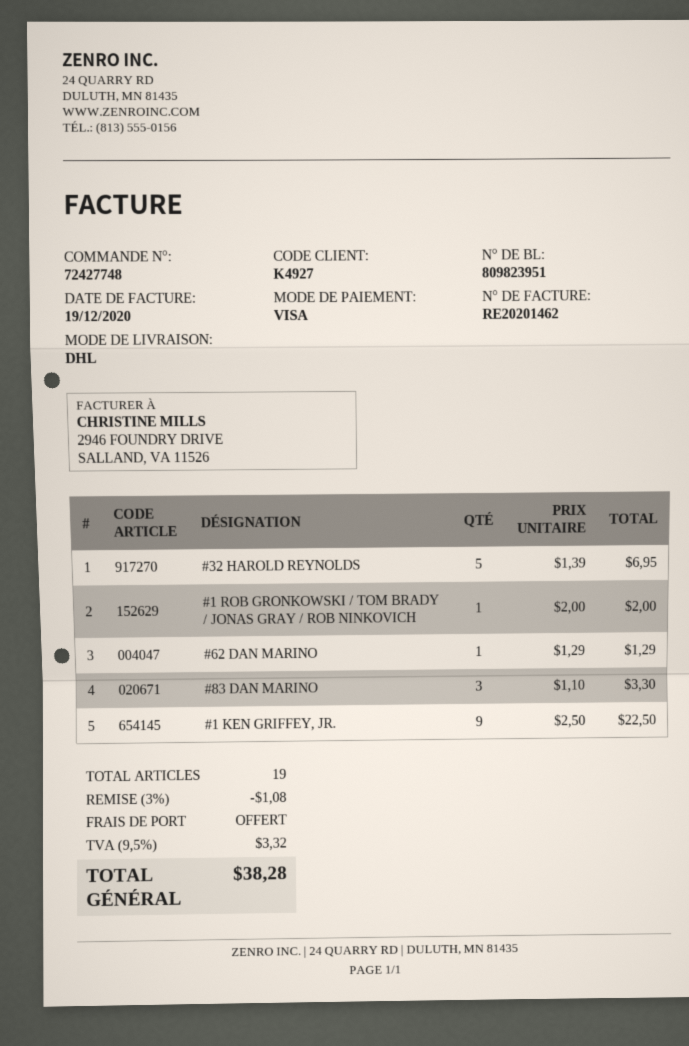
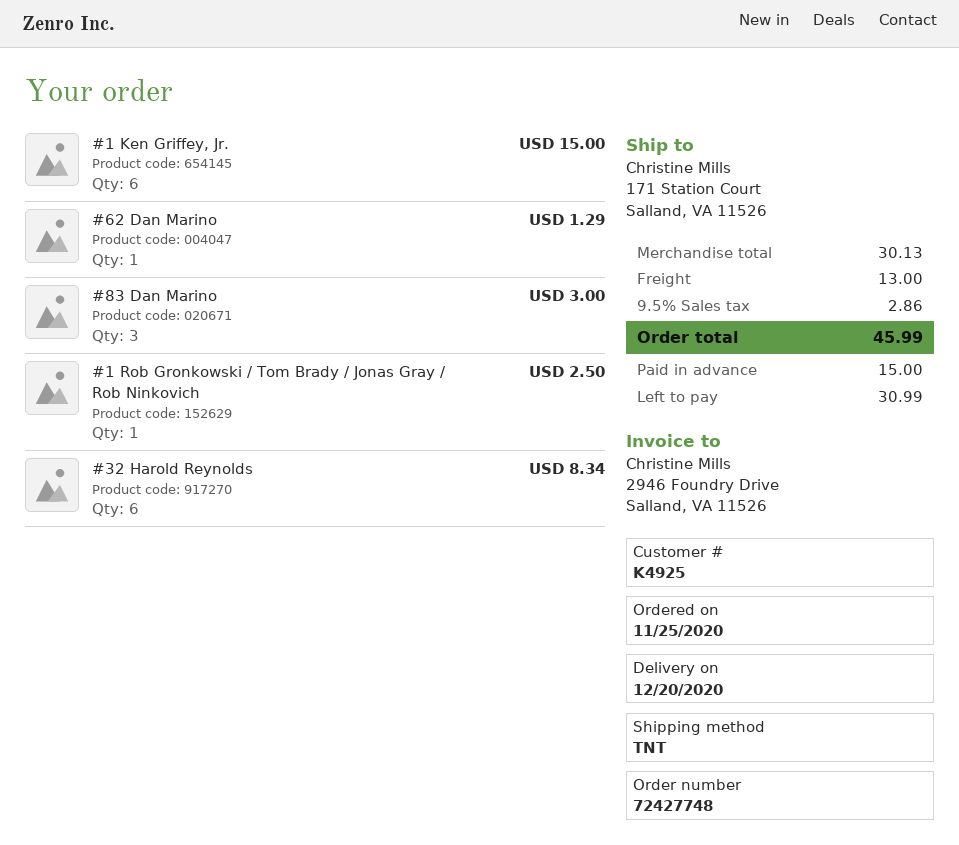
customer number: K4927 -> K4925
shipping method: DHL -> TNT
#32 HAROLD REYNOLDS: 5 for 6.95 -> 6 for 8.34
#1 ROB GRONKOWSKI / TOM BRADY / JONAS GRAY / ROB NINKOVICH: 1 for 2.00 -> 1 for 2.50
#83 DAN MARINO: 3 for 3.30 -> 3 for 3.00
#1 KEN GRIFFEY, JR.: 9 for 22.50 -> 6 for 15.00
discount: 3% = 1.08 -> none
shipping: 0.00 -> 13.00
tax: 9.5% = 3.32 -> 9.5% = 2.86
total: 38.28 -> 45.99

